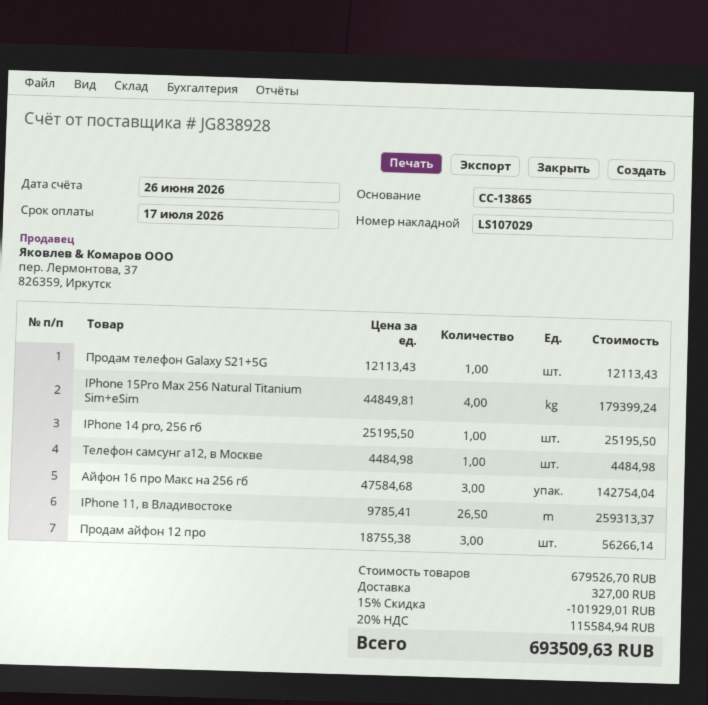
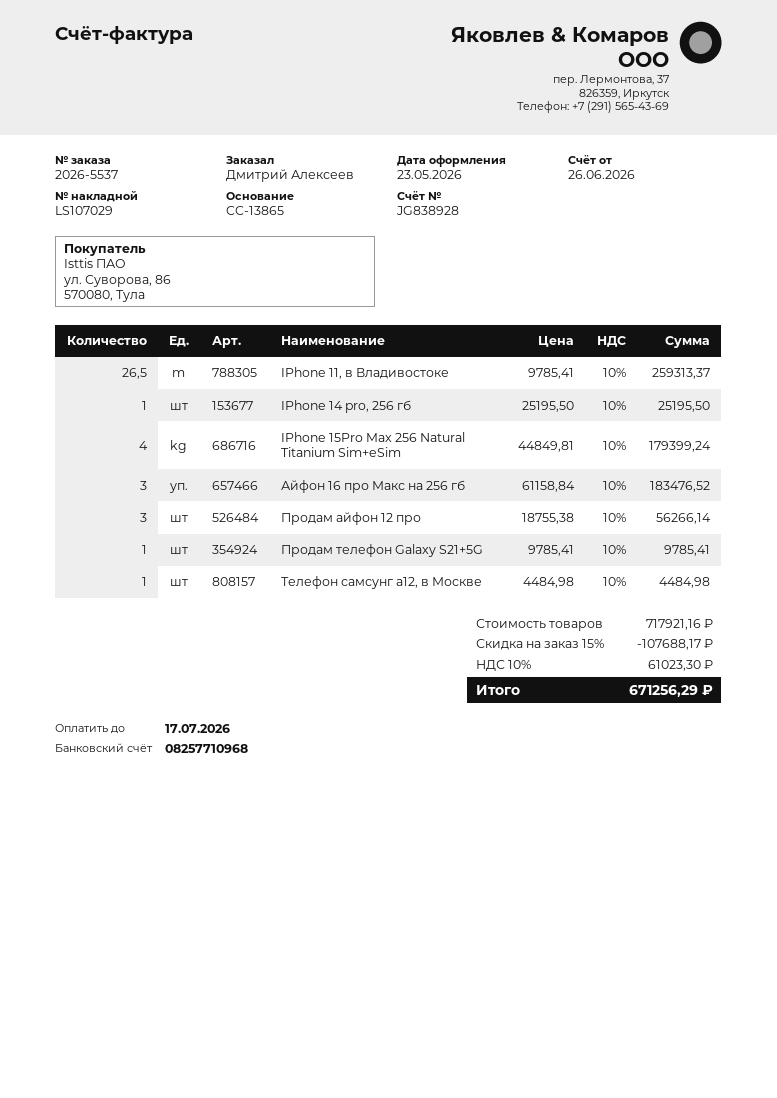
Продам телефон Galaxy S21+5G: 1 x 12113.43 = 12113.43 -> 1 x 9785.41 = 9785.41
Айфон 16 про Макс на 256 гб: 3 x 47584.68 = 142754.04 -> 3 x 61158.84 = 183476.52
subtotal: 679526.70 -> 717921.16
discount: 15% = 101929.01 -> 15% = 107688.17
shipping: 327.00 -> none
tax: 20% = 115584.94 -> 10% = 61023.30
total: 693509.63 -> 671256.29

